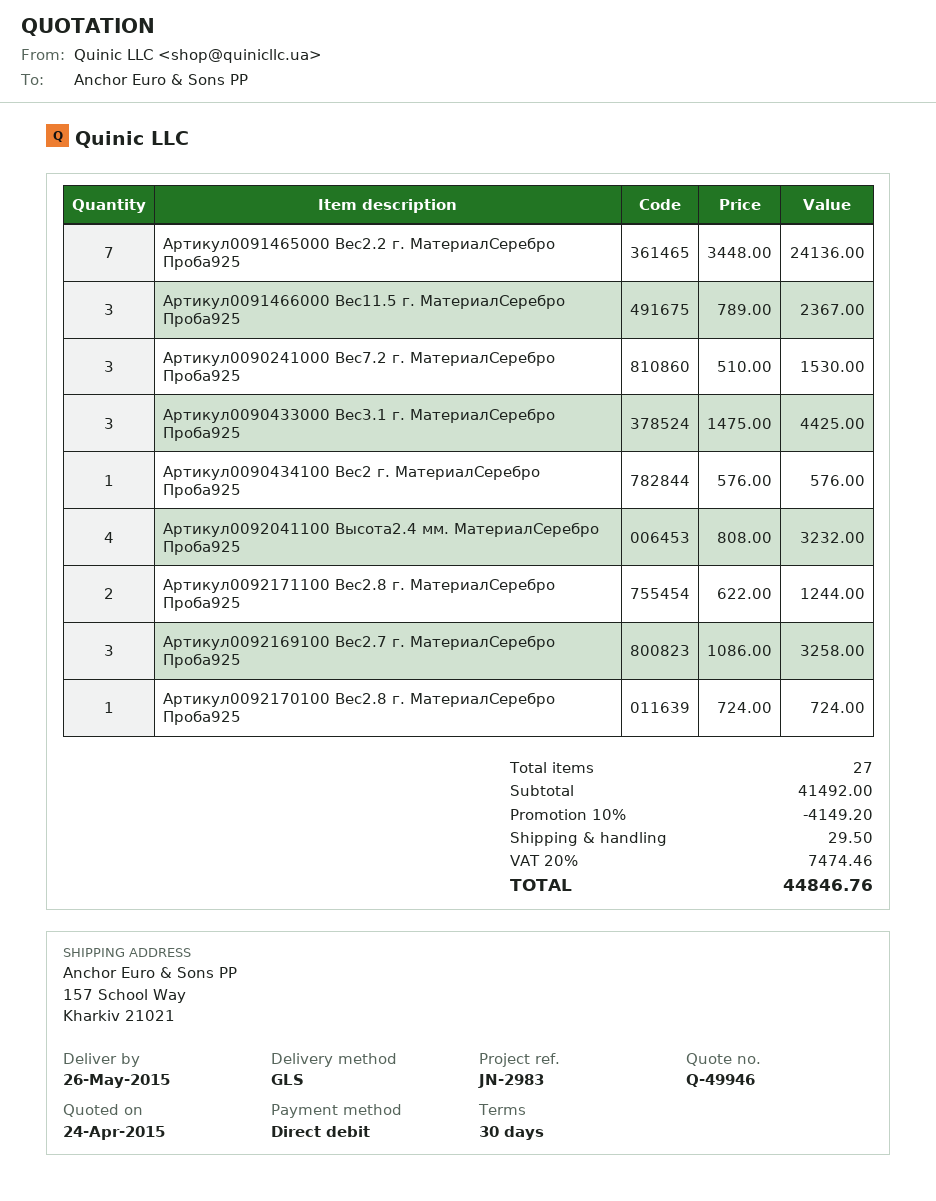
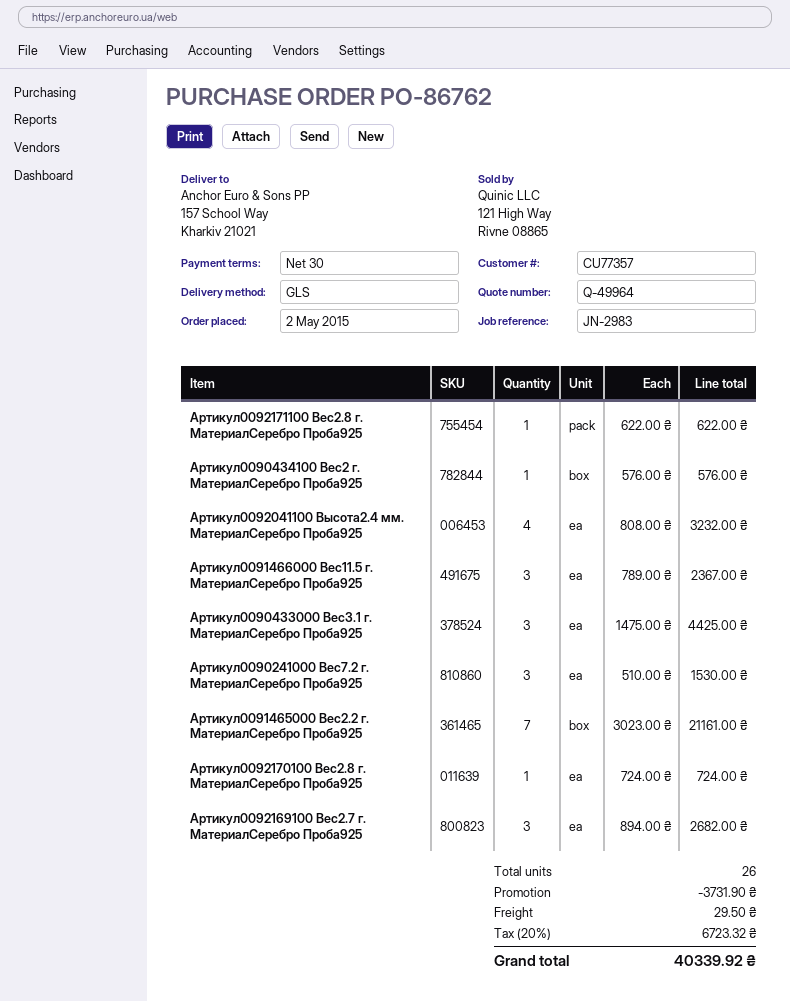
quote number: Q-49946 -> Q-49964
Артикул0091465000 Вес2.2 г. МатериалСеребро Проба925: 7 x 3448.00 = 24136.00 -> 7 x 3023.00 = 21161.00
Артикул0092171100 Вес2.8 г. МатериалСеребро Проба925: 2 x 622.00 = 1244.00 -> 1 x 622.00 = 622.00
Артикул0092169100 Вес2.7 г. МатериалСеребро Проба925: 3 x 1086.00 = 3258.00 -> 3 x 894.00 = 2682.00
total quantity: 27 -> 26
discount: 4149.20 -> 3731.90
tax: 20% = 7474.46 -> 20% = 6723.32
total: 44846.76 -> 40339.92

